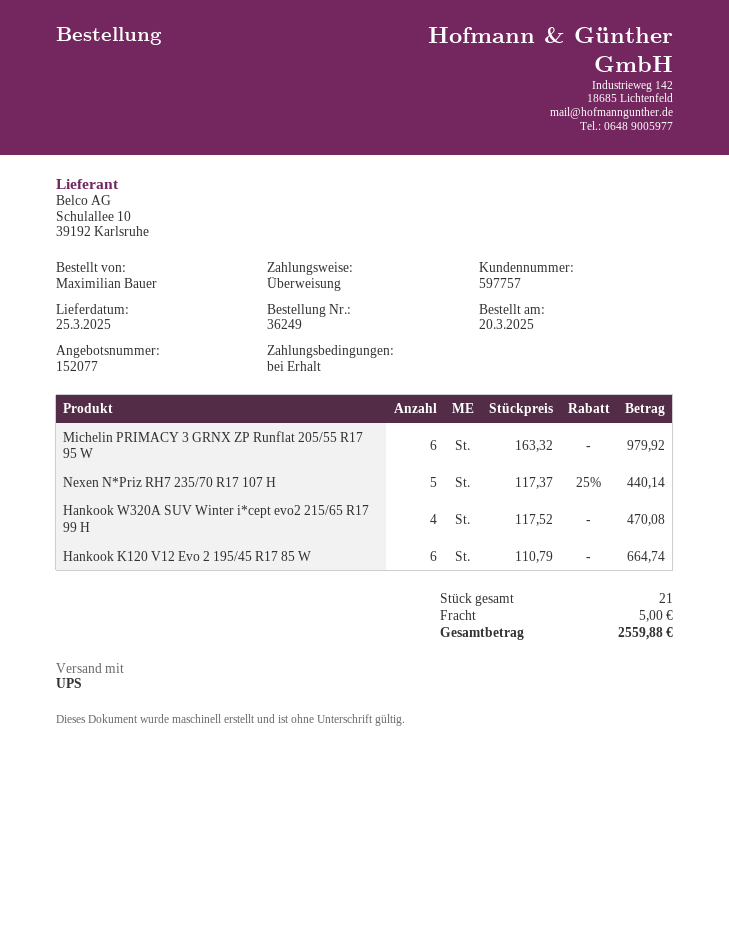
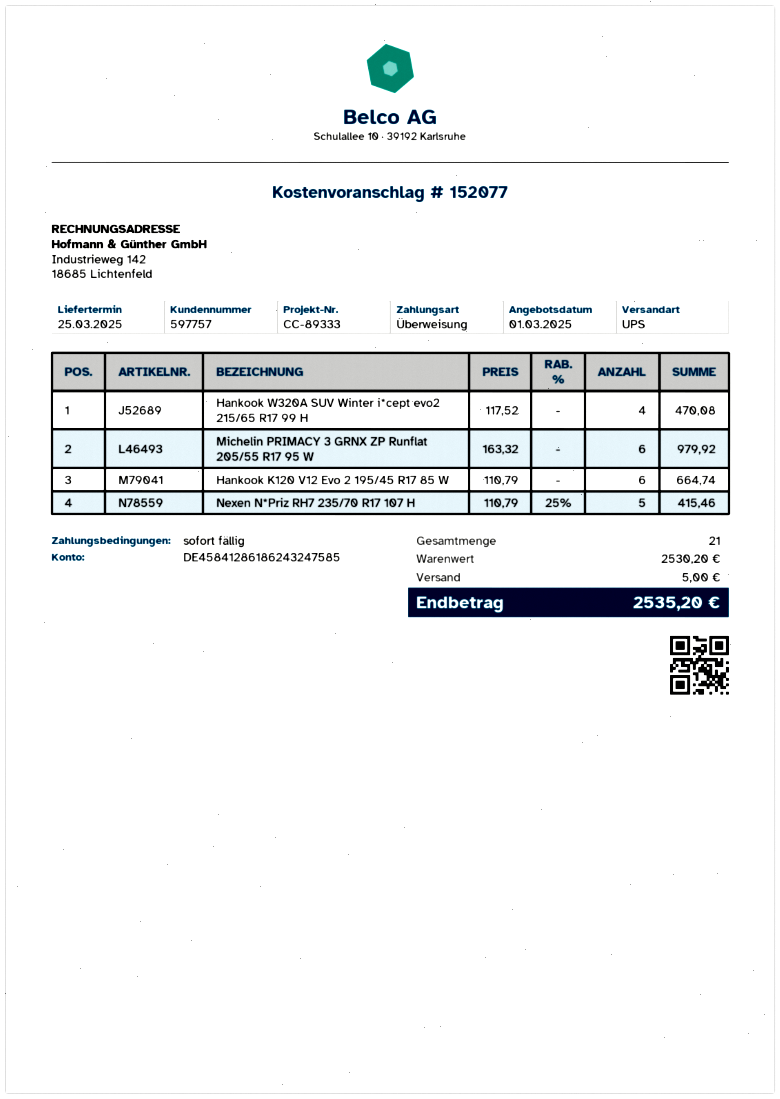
Nexen N*Priz RH7 235/70 R17 107 H: 5 x 117.37 - 25% = 440.14 -> 5 x 110.79 - 25% = 415.46
total: 2559.88 -> 2535.20

